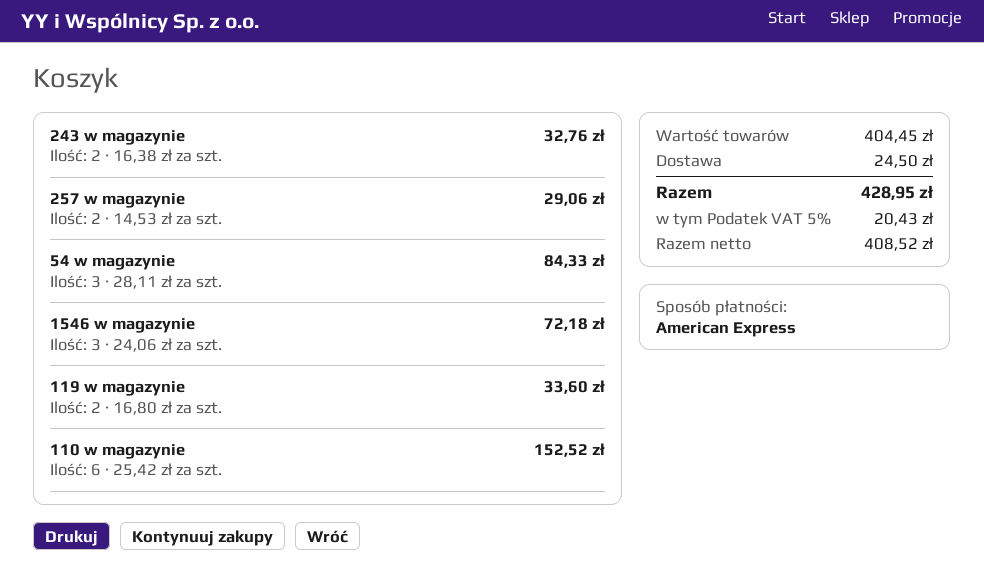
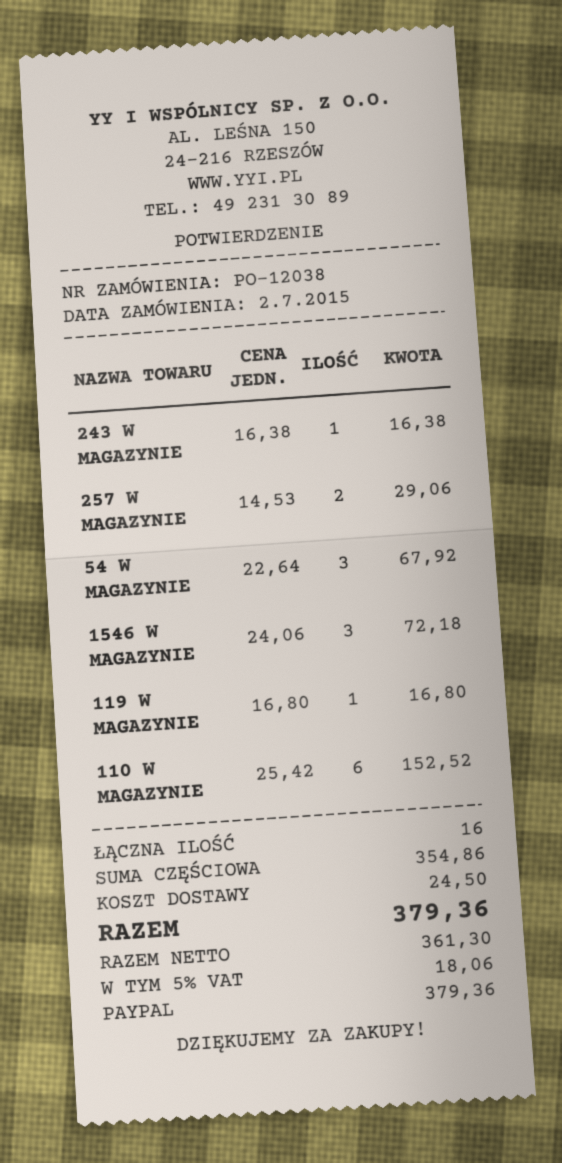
payment method: American Express -> PayPal
243 w magazynie: 2 x 16.38 = 32.76 -> 1 x 16.38 = 16.38
54 w magazynie: 3 x 28.11 = 84.33 -> 3 x 22.64 = 67.92
119 w magazynie: 2 x 16.80 = 33.60 -> 1 x 16.80 = 16.80
subtotal: 404.45 -> 354.86
net: 408.52 -> 361.30
tax: 5% = 20.43 -> 5% = 18.06
total: 428.95 -> 379.36

